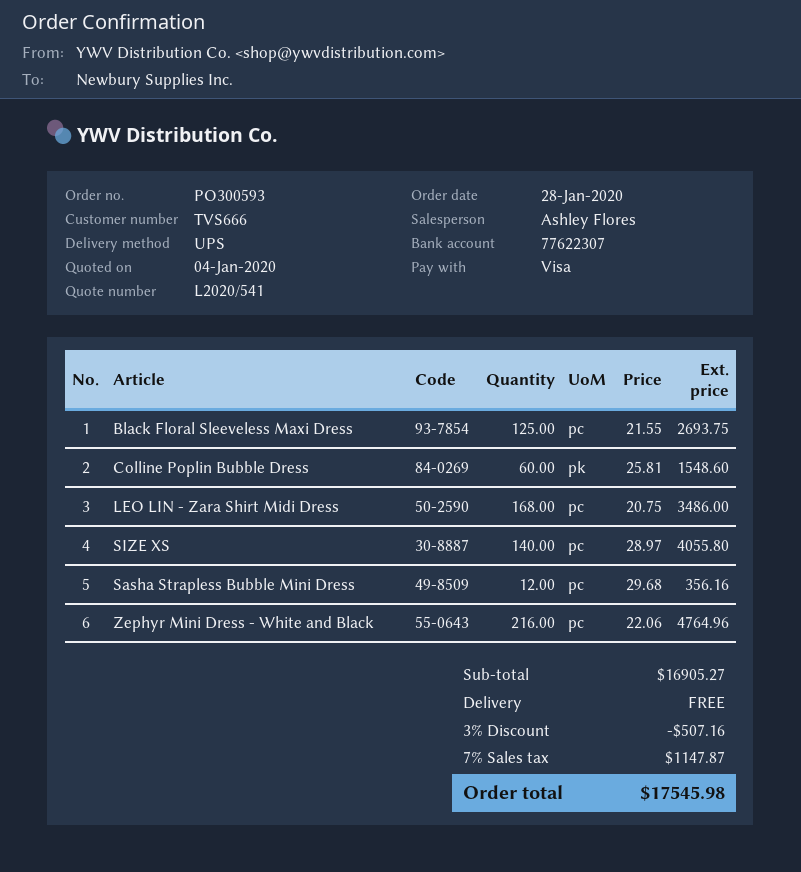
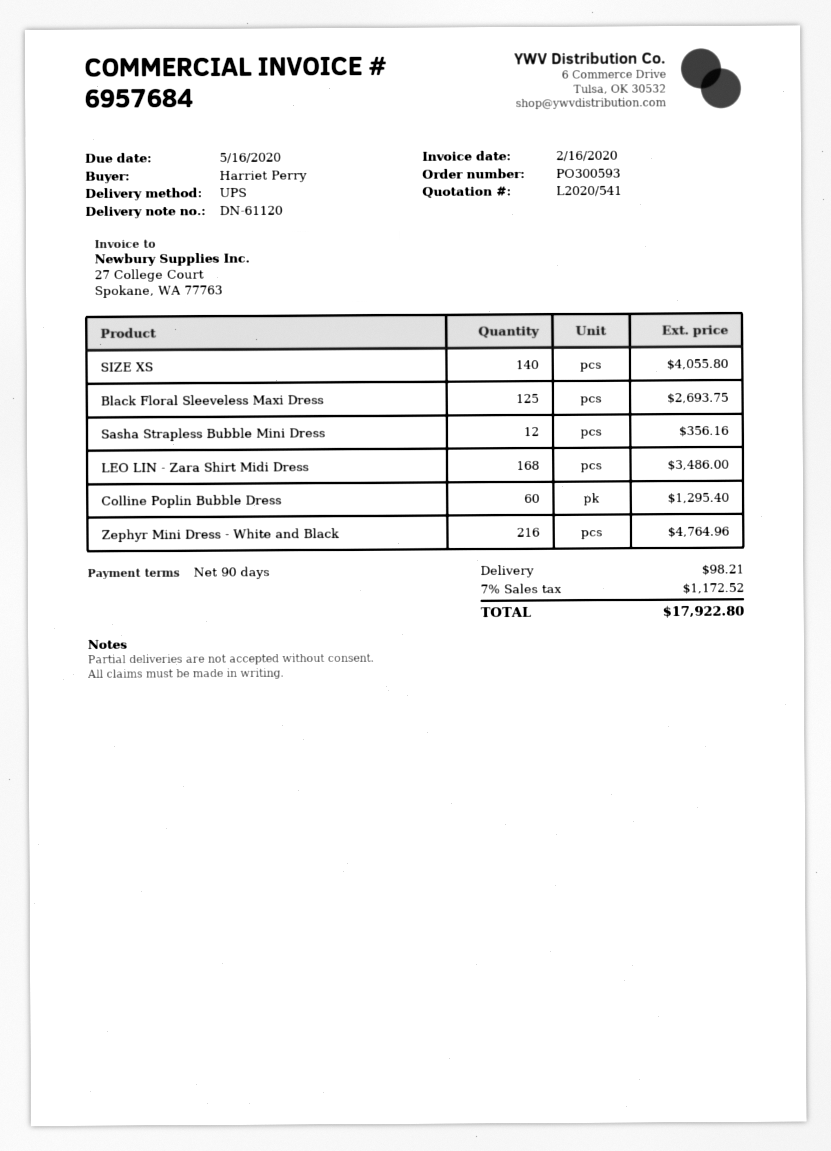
Colline Poplin Bubble Dress: 60 for 1548.60 -> 60 for 1295.40
discount: 3% = 507.16 -> none
shipping: 0.00 -> 98.21
tax: 7% = 1147.87 -> 7% = 1172.52
total: 17545.98 -> 17922.80

